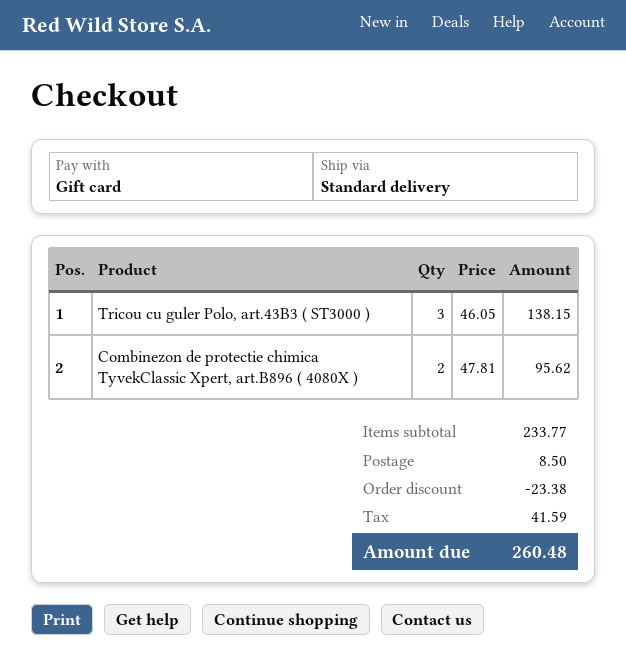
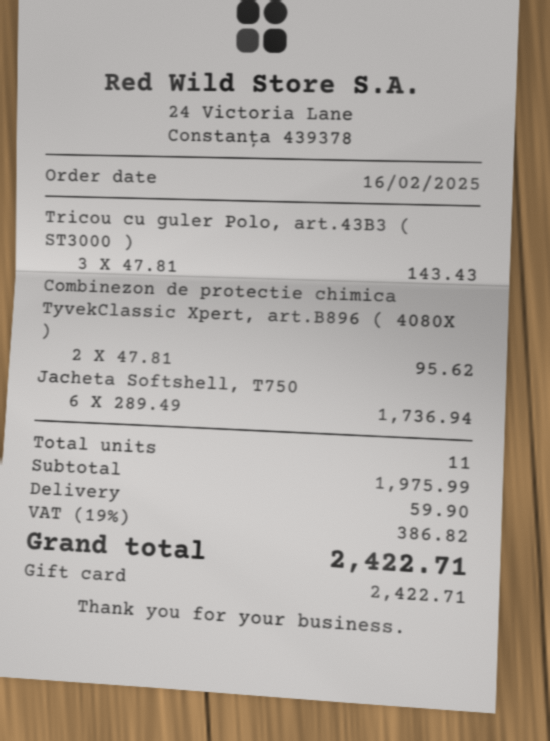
Tricou cu guler Polo, art.43B3 ( ST3000 ): 3 x 46.05 = 138.15 -> 3 x 47.81 = 143.43
Jacheta Softshell, T750: none -> 6 x 289.49 = 1736.94
subtotal: 233.77 -> 1975.99
discount: 23.38 -> none
shipping: 8.50 -> 59.90
tax: 41.59 -> 386.82
total: 260.48 -> 2422.71

